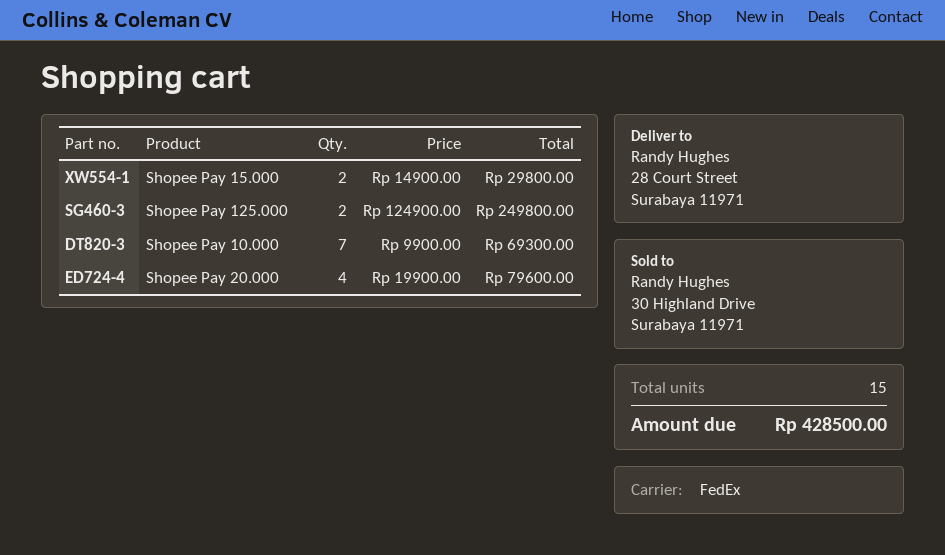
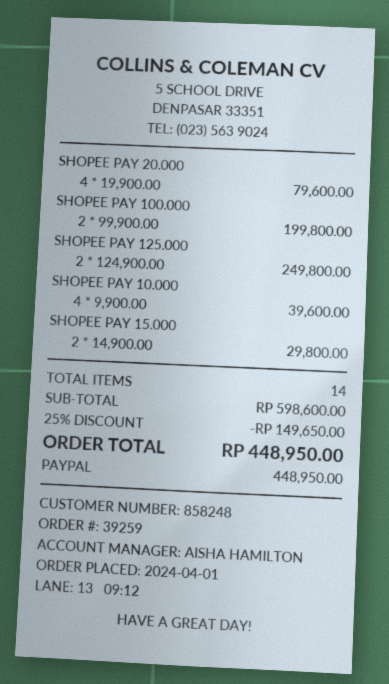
Shopee Pay 10.000: 7 x 9900.00 = 69300.00 -> 4 x 9900.00 = 39600.00
SHOPEE PAY 100.000: none -> 2 x 99900.00 = 199800.00
total quantity: 15 -> 14
discount: none -> 25% = 149650.00
total: 428500.00 -> 448950.00

